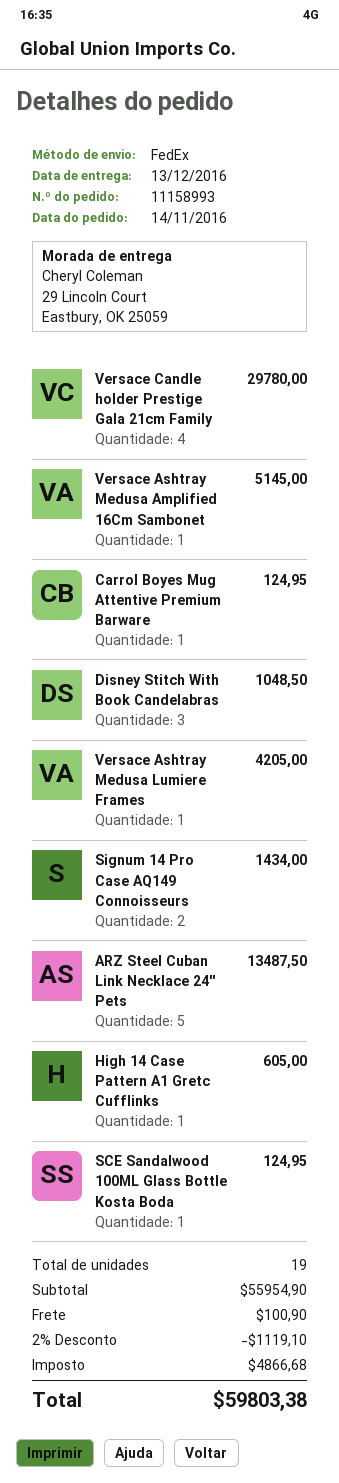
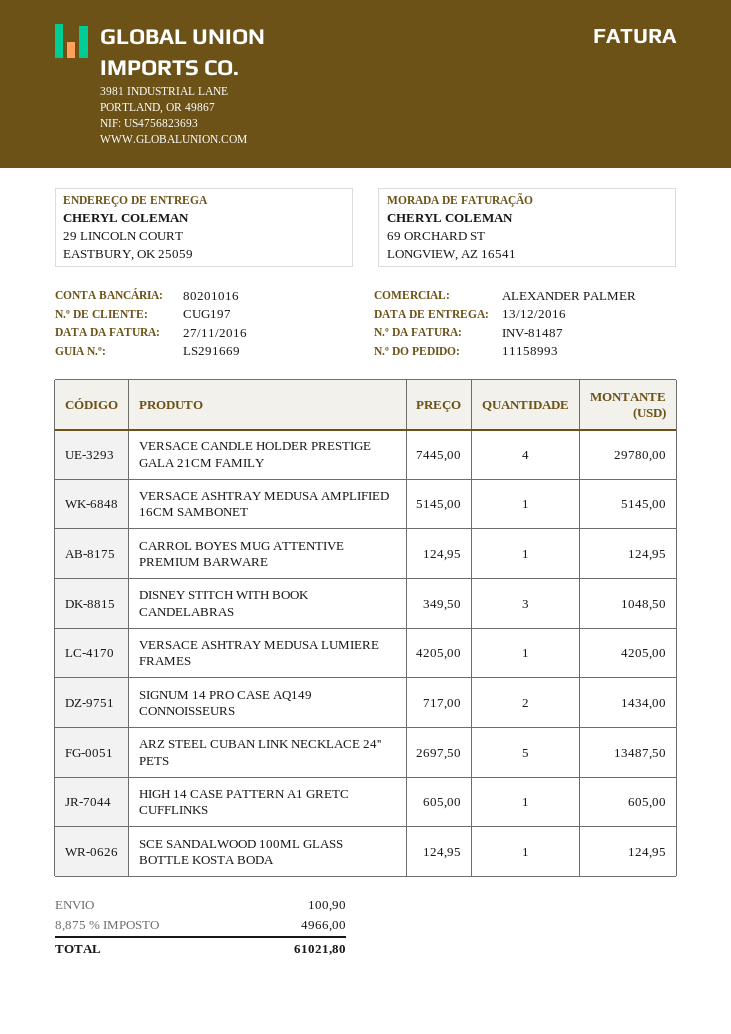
discount: 2% = 1119.10 -> none
tax: 4866.68 -> 4966.00
total: 59803.38 -> 61021.80

